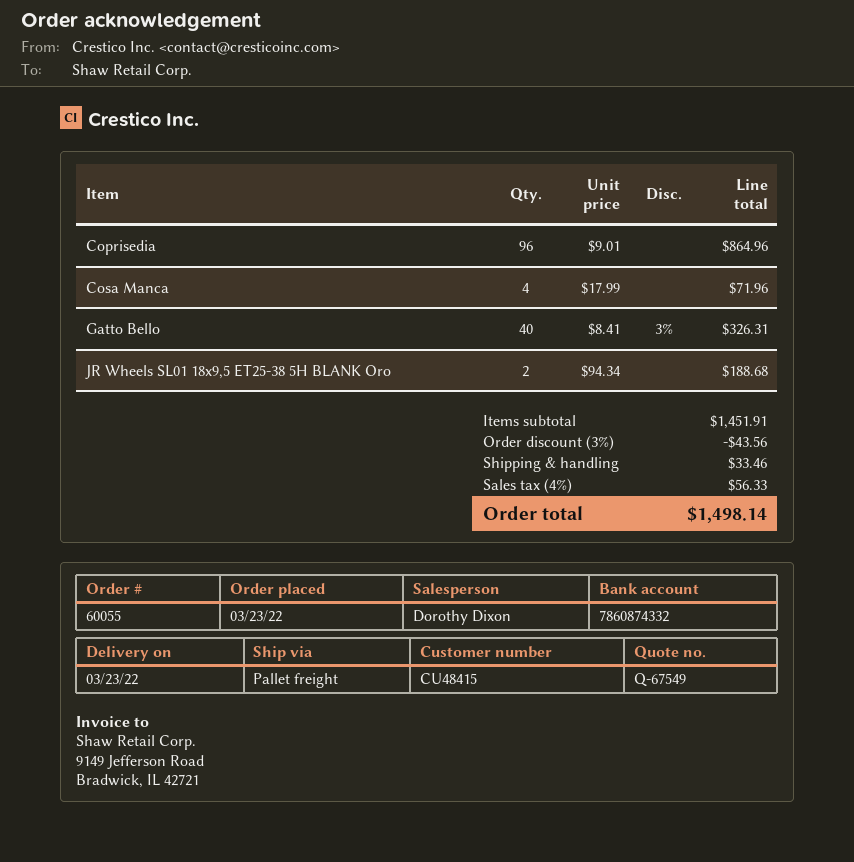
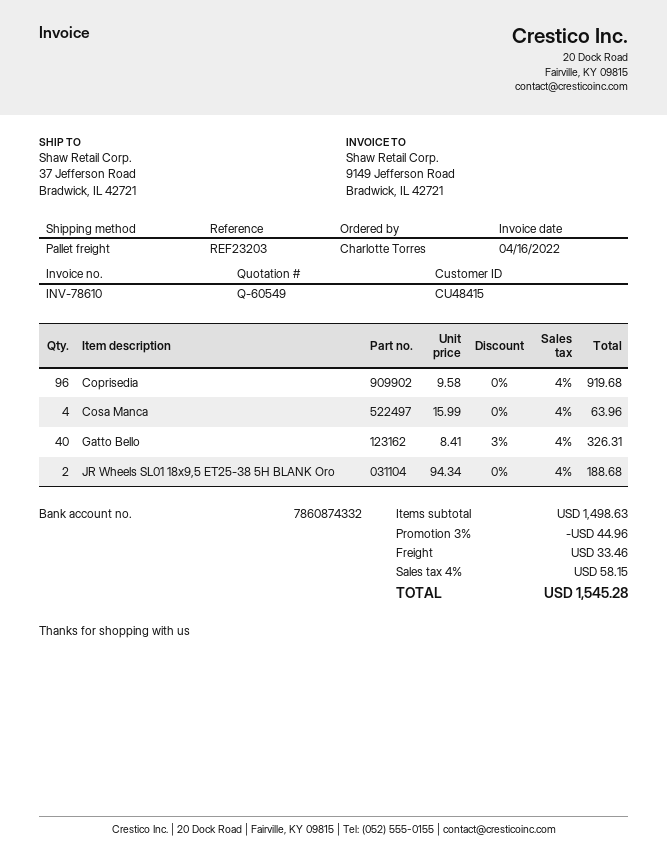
quote number: Q-67549 -> Q-60549
Coprisedia: 96 x 9.01 = 864.96 -> 96 x 9.58 = 919.68
Cosa Manca: 4 x 17.99 = 71.96 -> 4 x 15.99 = 63.96
subtotal: 1451.91 -> 1498.63
discount: 3% = 43.56 -> 3% = 44.96
tax: 4% = 56.33 -> 4% = 58.15
total: 1498.14 -> 1545.28

